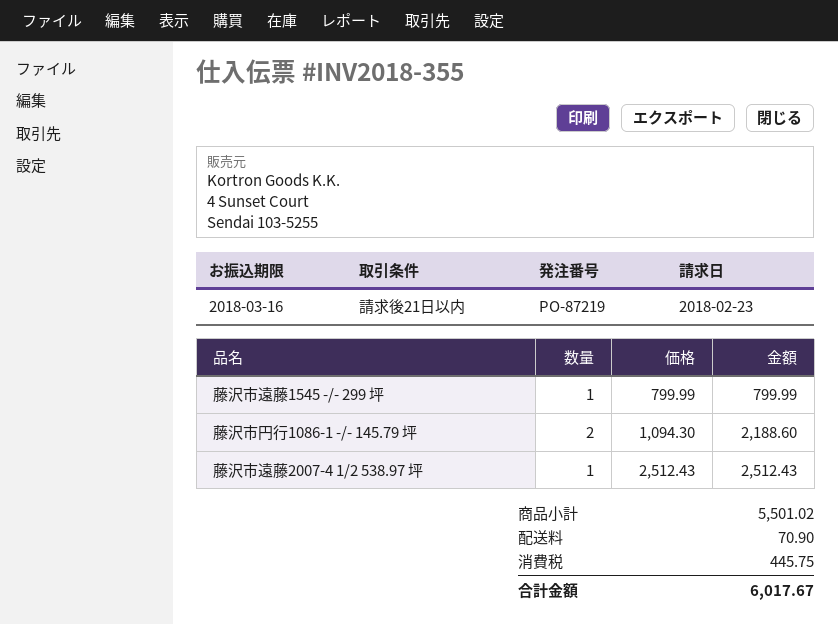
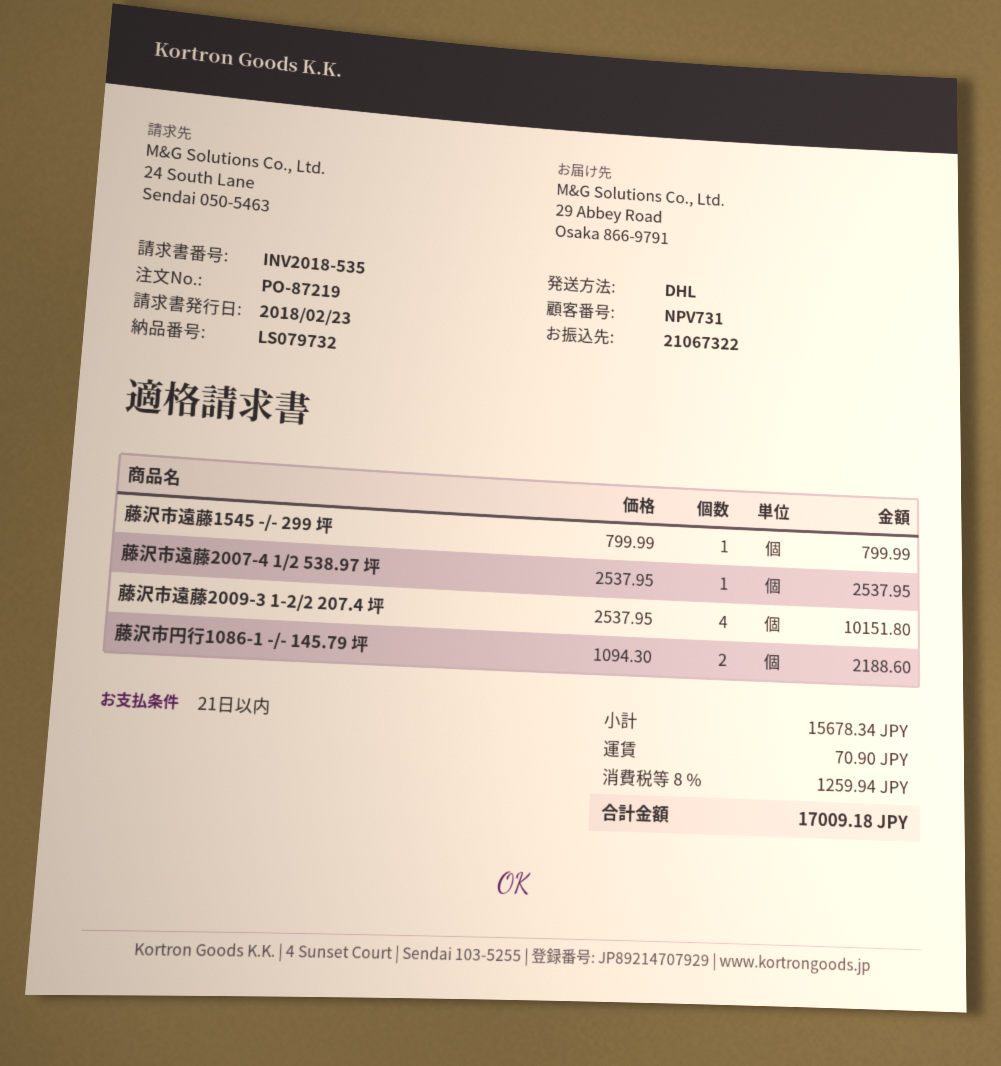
invoice number: INV2018-355 -> INV2018-535
藤沢市遠藤2007-4 1/2 538.97 坪: 1 x 2512.43 = 2512.43 -> 1 x 2537.95 = 2537.95
藤沢市遠藤2009-3 1-2/2 207.4 坪: none -> 4 x 2537.95 = 10151.80
subtotal: 5501.02 -> 15678.34
tax: 445.75 -> 1259.94
total: 6017.67 -> 17009.18

